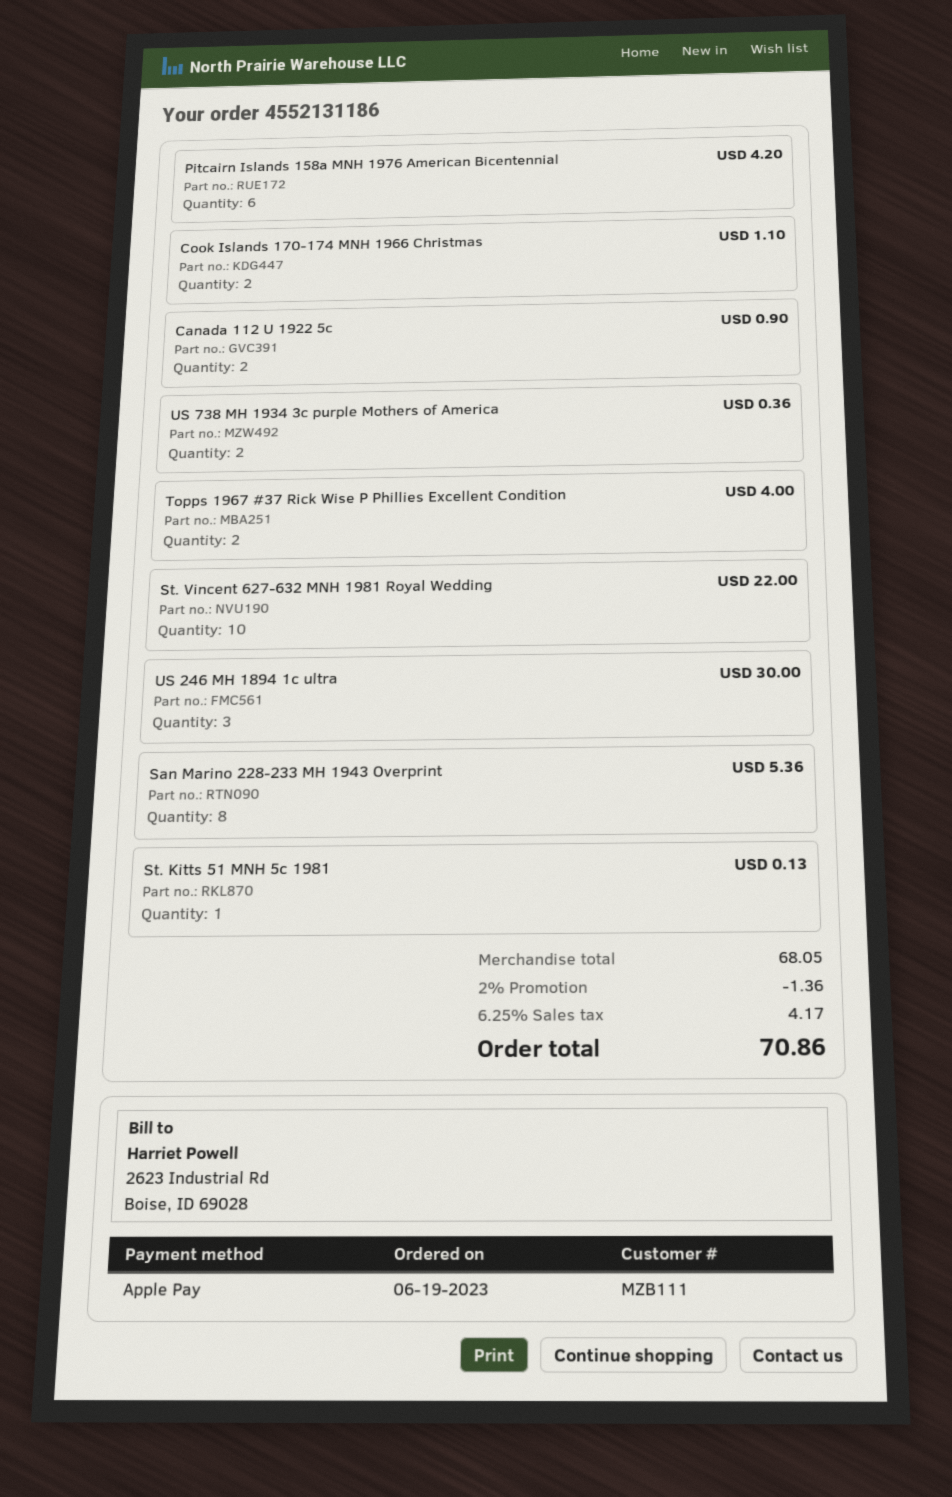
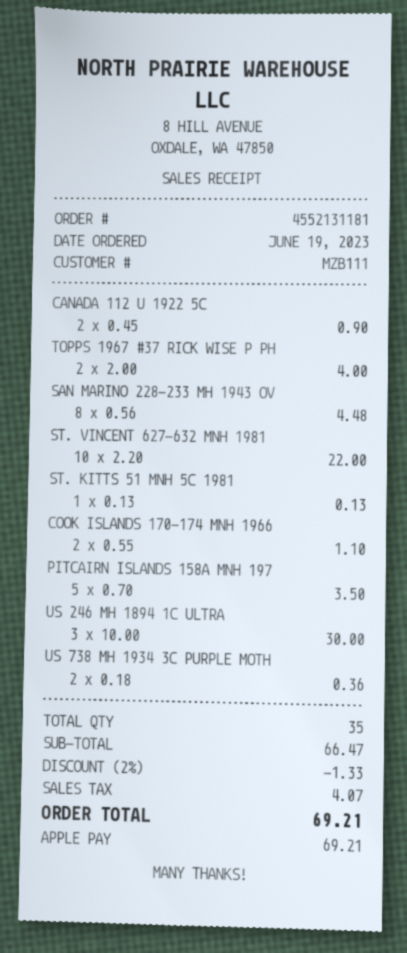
order number: 4552131186 -> 4552131181
Pitcairn Islands 158a MNH 1976 American Bicentennial: 6 for 4.20 -> 5 for 3.50
San Marino 228-233 MH 1943 Overprint: 8 for 5.36 -> 8 for 4.48
subtotal: 68.05 -> 66.47
discount: 2% = 1.36 -> 2% = 1.33
tax: 4.17 -> 4.07
total: 70.86 -> 69.21

